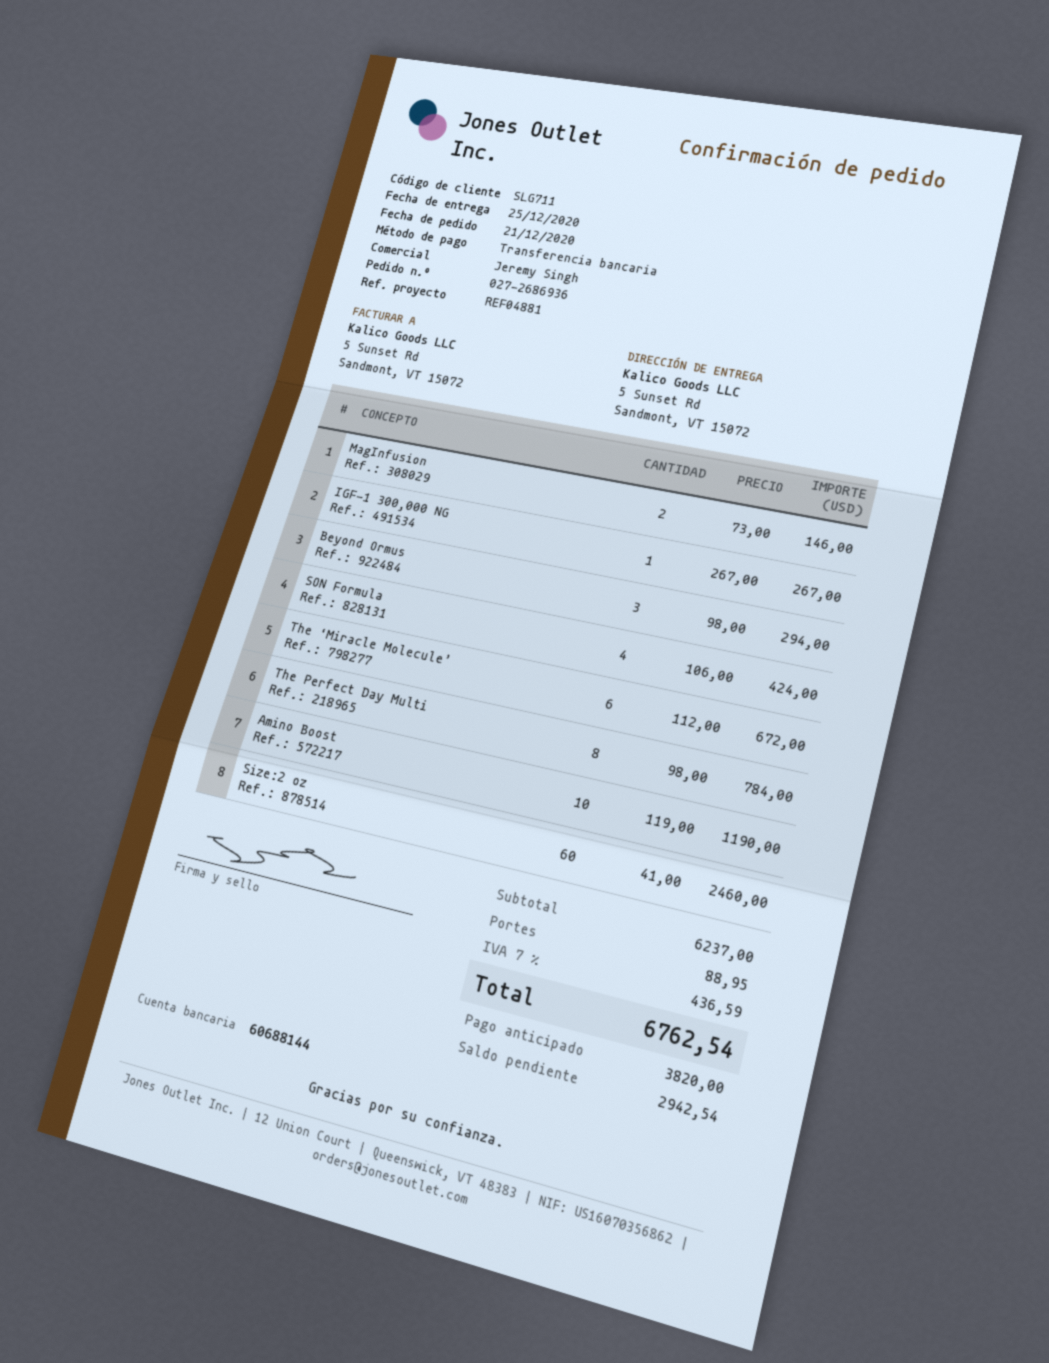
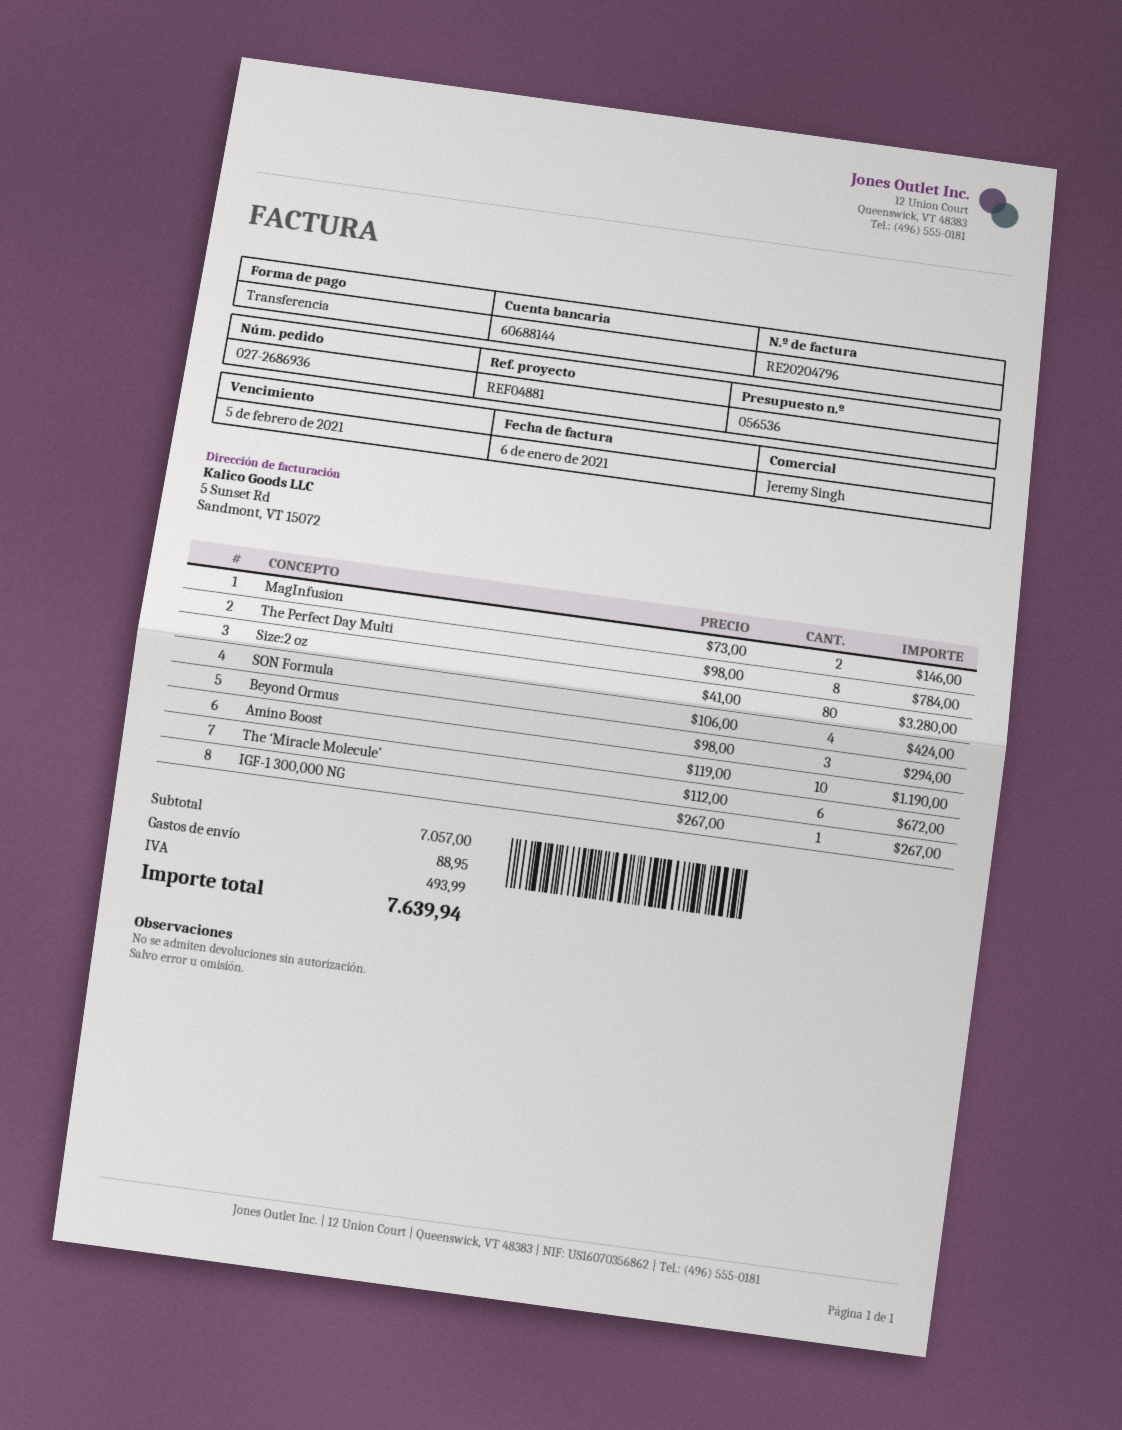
Size:2 oz: 60 x 41.00 = 2460.00 -> 80 x 41.00 = 3280.00
subtotal: 6237.00 -> 7057.00
tax: 436.59 -> 493.99
total: 6762.54 -> 7639.94

